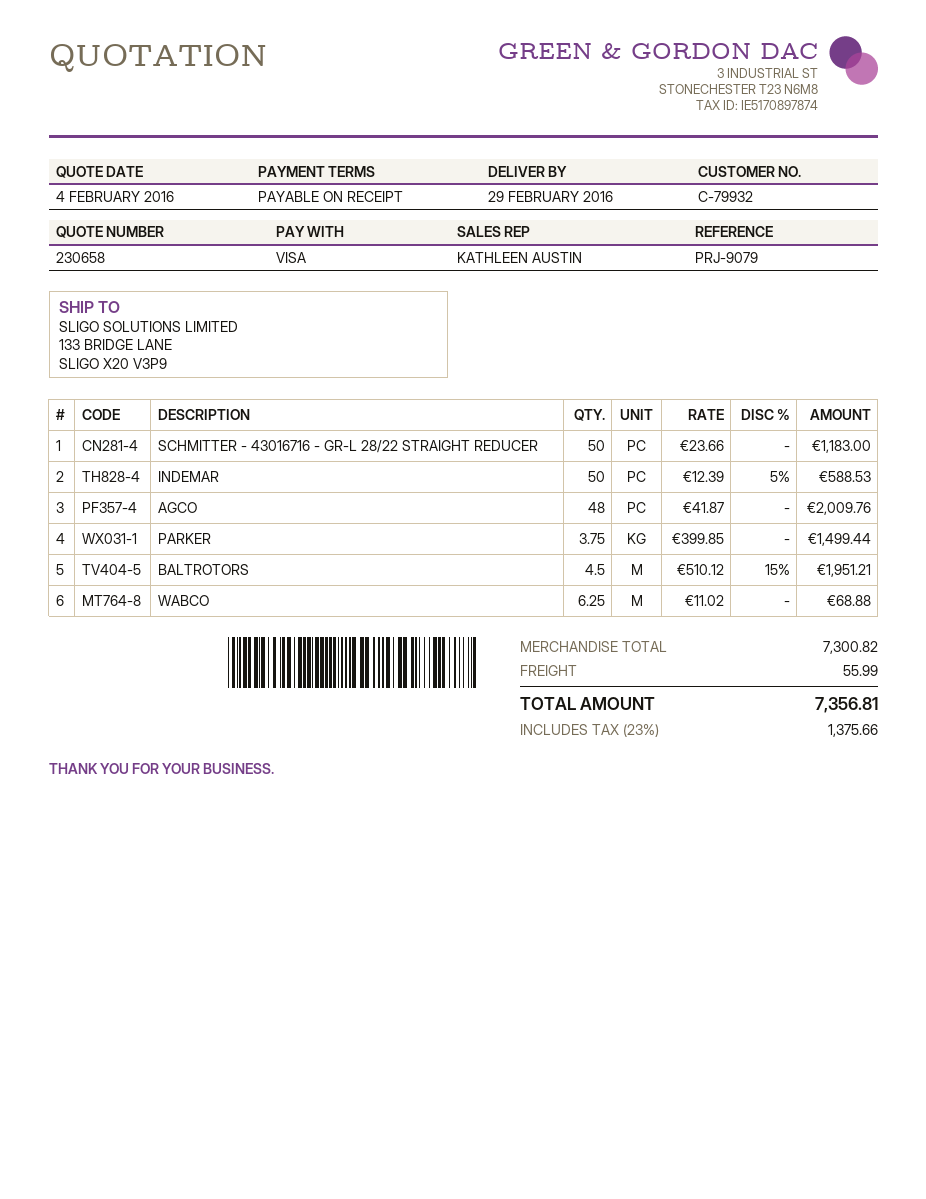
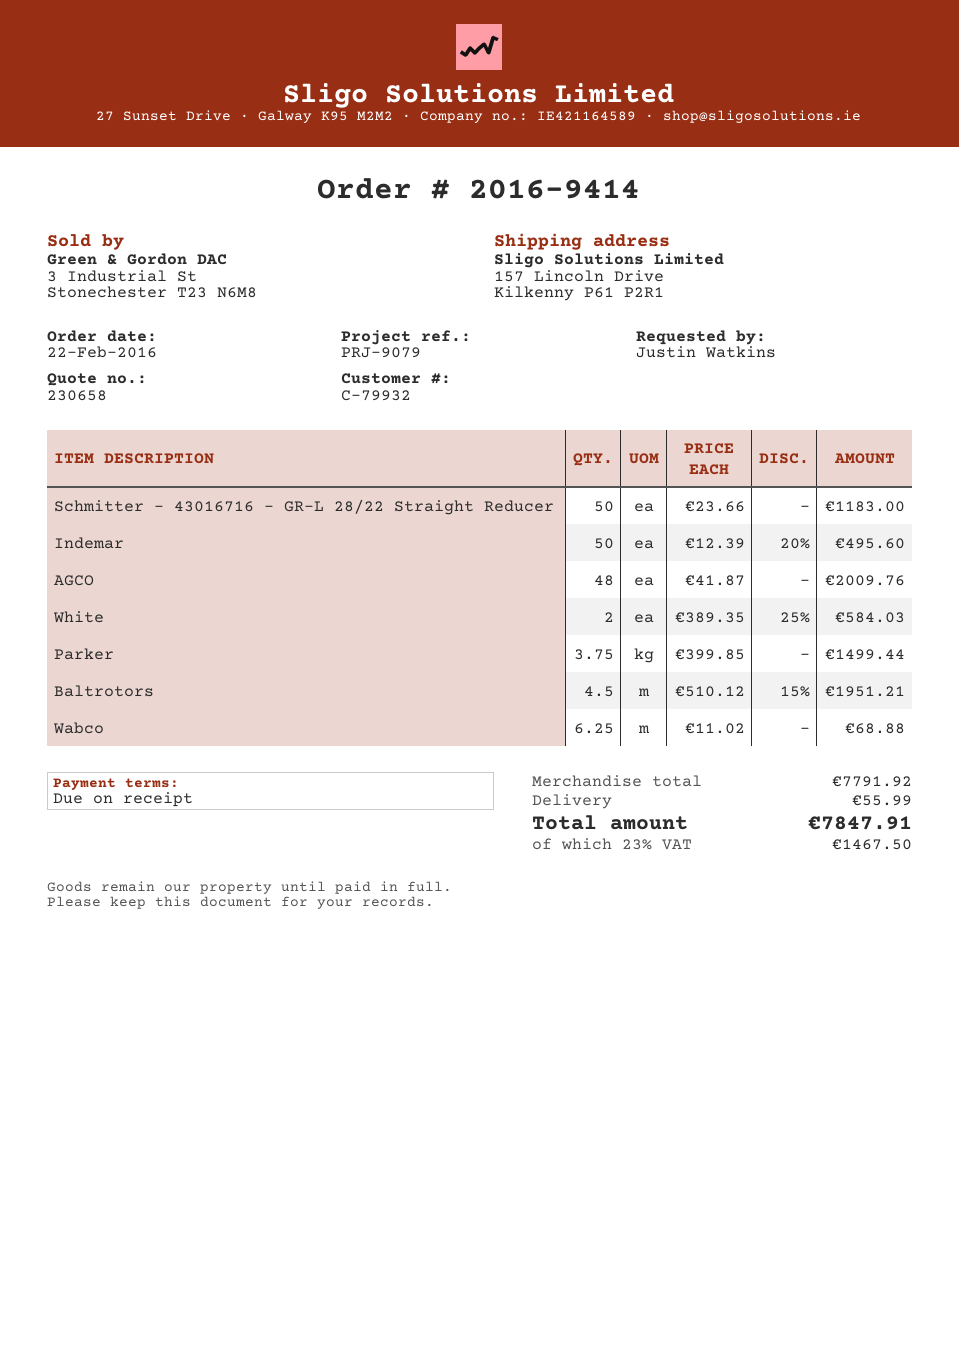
ship to: 133 BRIDGE LANE, SLIGO X20 V3P9 -> 157 Lincoln Drive, Kilkenny P61 P2R1
INDEMAR: 50 x 12.39 - 5% = 588.53 -> 50 x 12.39 - 20% = 495.60
White: none -> 2 x 389.35 - 25% = 584.03
subtotal: 7300.82 -> 7791.92
tax: 23% = 1375.66 -> 23% = 1467.50
total: 7356.81 -> 7847.91

